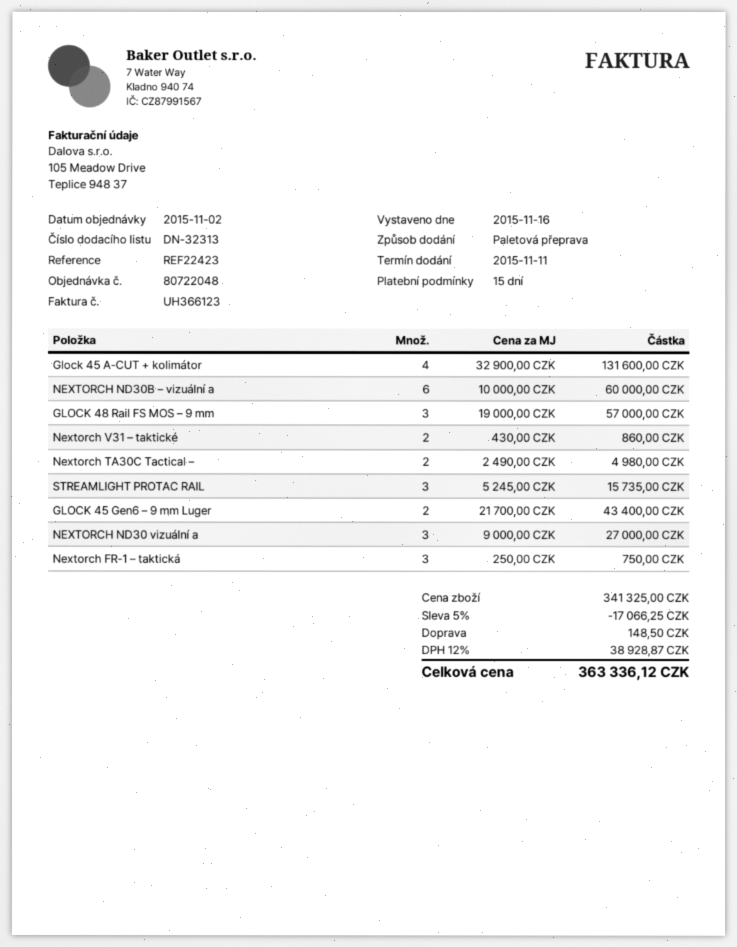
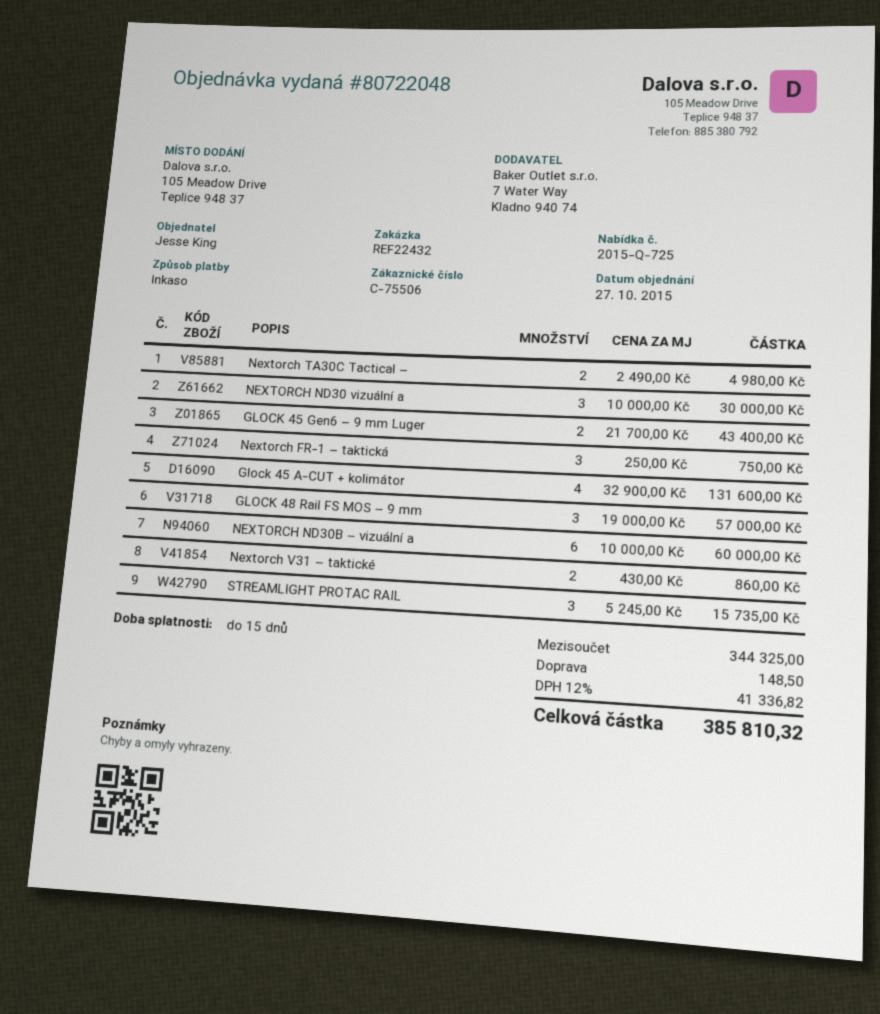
order date: 2015-11-02 -> 2015-10-27
reference: REF22423 -> REF22432
NEXTORCH ND30 vizuální a: 3 x 9000.00 = 27000.00 -> 3 x 10000.00 = 30000.00
subtotal: 341325.00 -> 344325.00
discount: 5% = 17066.25 -> none
tax: 12% = 38928.87 -> 12% = 41336.82
total: 363336.12 -> 385810.32

